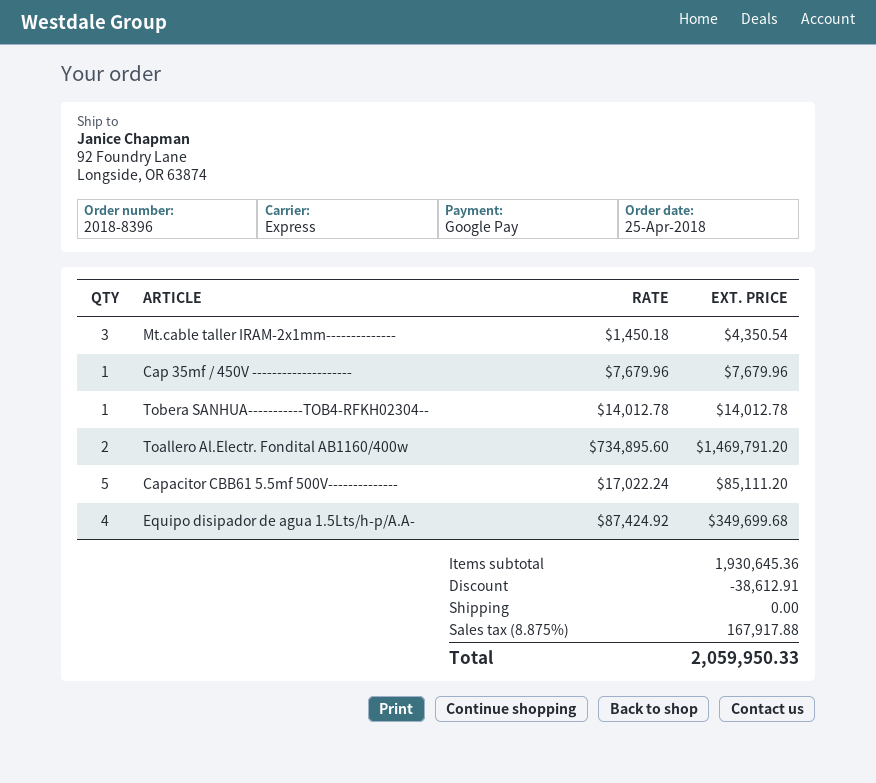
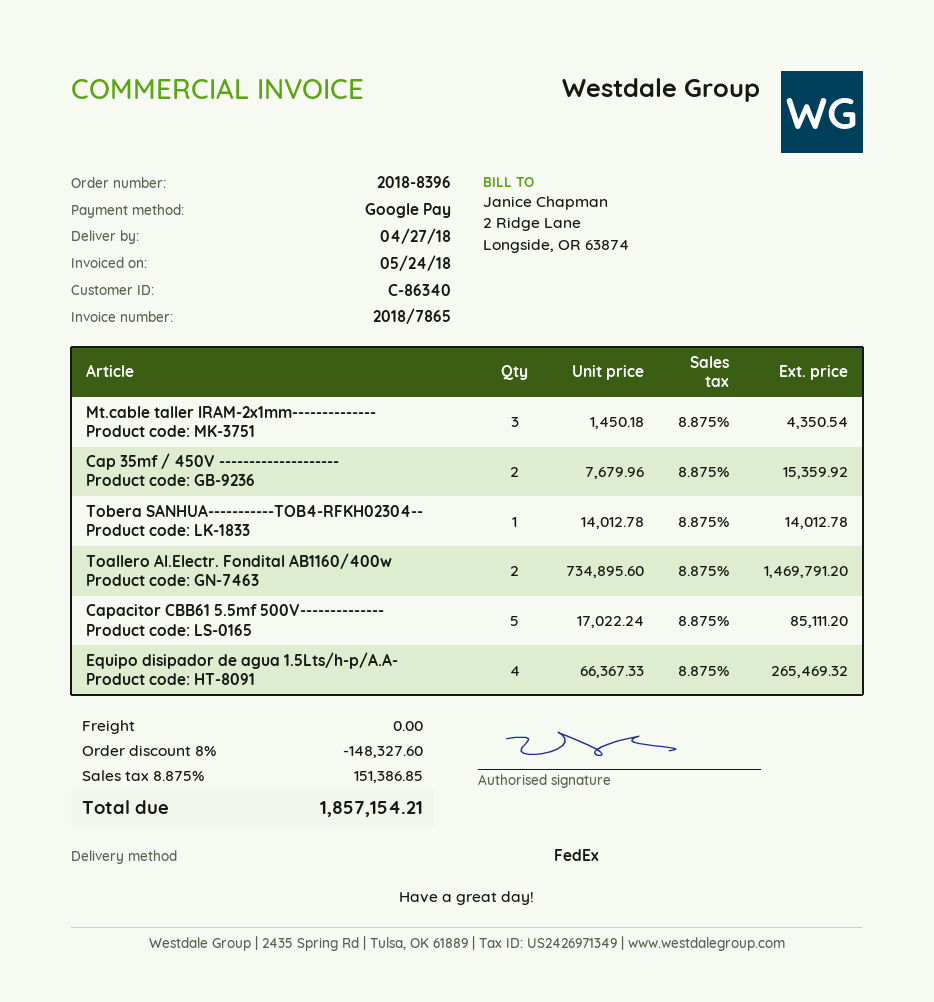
shipping method: express -> FedEx
Cap 35mf / 450V --------------------: 1 x 7679.96 = 7679.96 -> 2 x 7679.96 = 15359.92
Equipo disipador de agua 1.5Lts/h-p/A.A-: 4 x 87424.92 = 349699.68 -> 4 x 66367.33 = 265469.32
discount: 38612.91 -> 148327.60
tax: 8.875% = 167917.88 -> 8.875% = 151386.85
total: 2059950.33 -> 1857154.21

